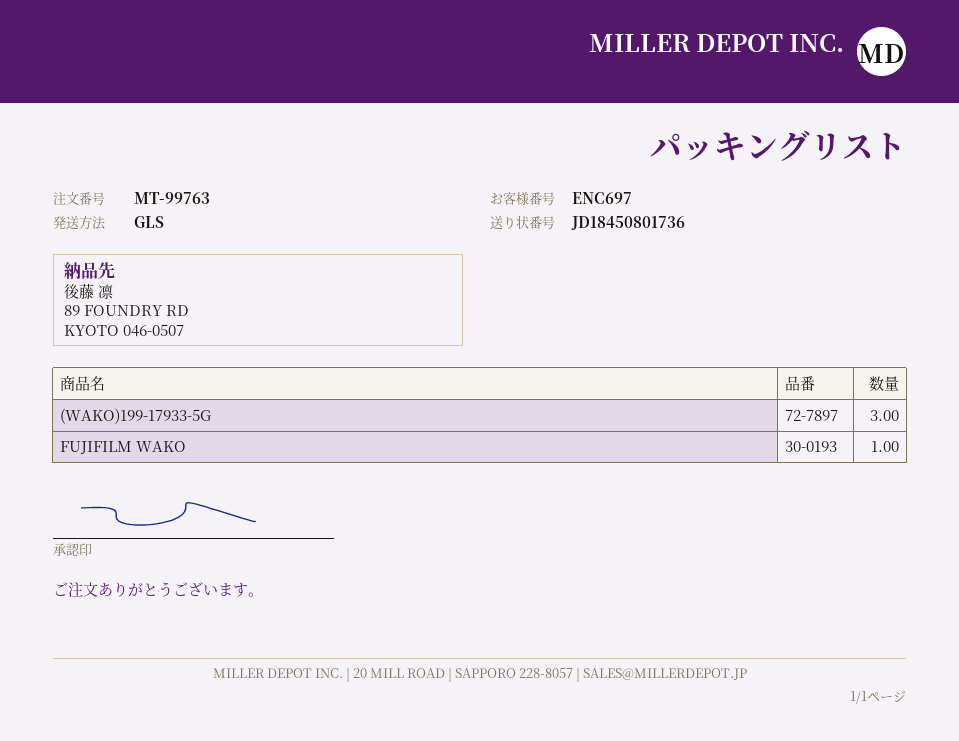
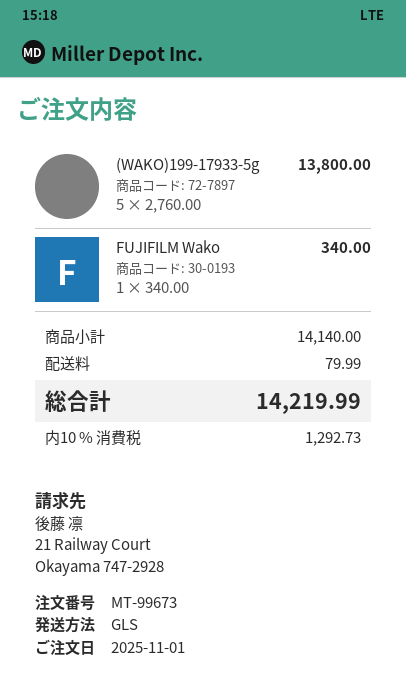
order number: MT-99763 -> MT-99673
(WAKO)199-17933-5G: 3 -> 5

